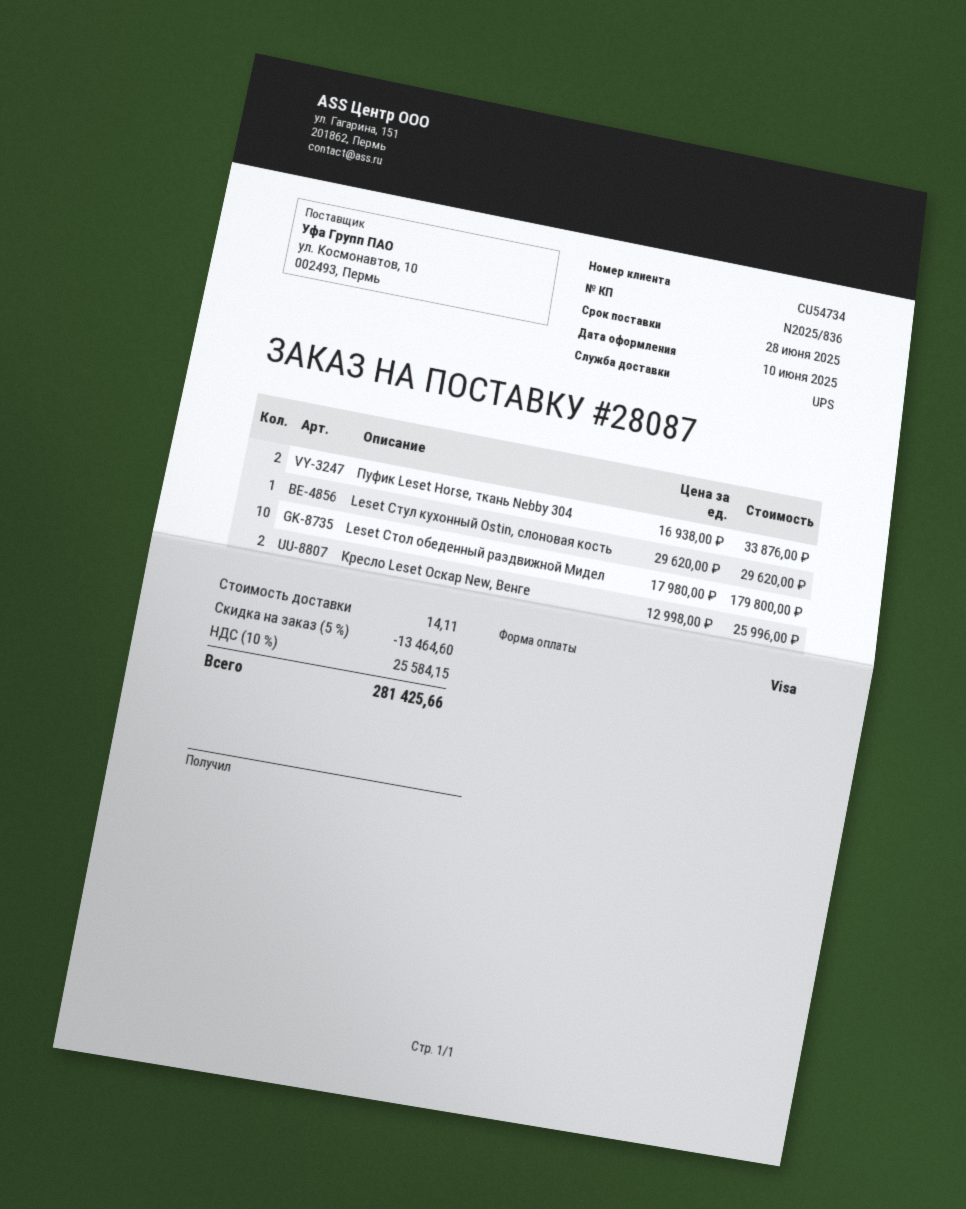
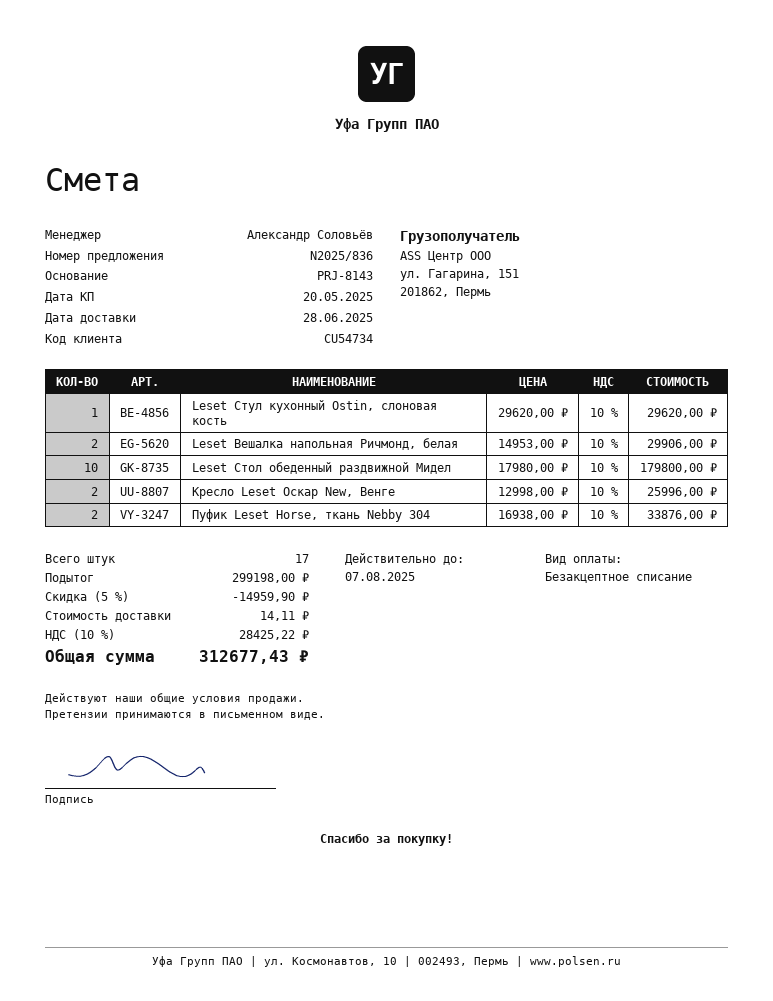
payment method: Visa -> direct debit
Leset Вешалка напольная Ричмонд, белая: none -> 2 x 14953.00 = 29906.00
discount: 5% = 13464.60 -> 5% = 14959.90
tax: 10% = 25584.15 -> 10% = 28425.22
total: 281425.66 -> 312677.43

